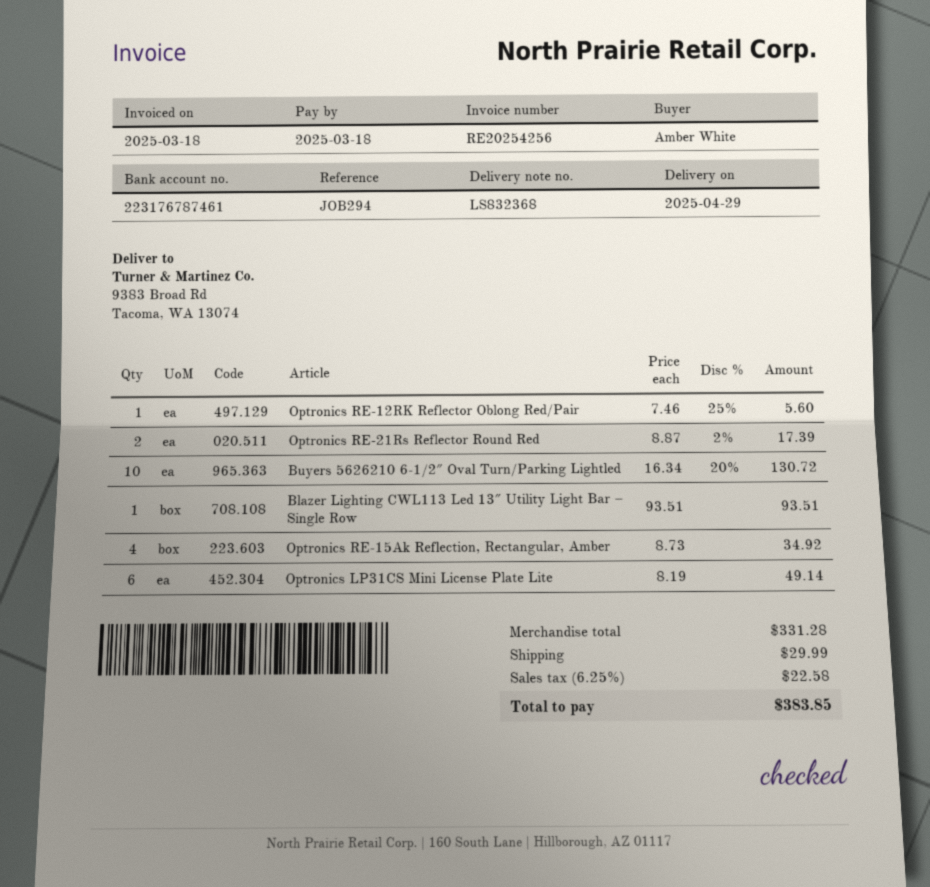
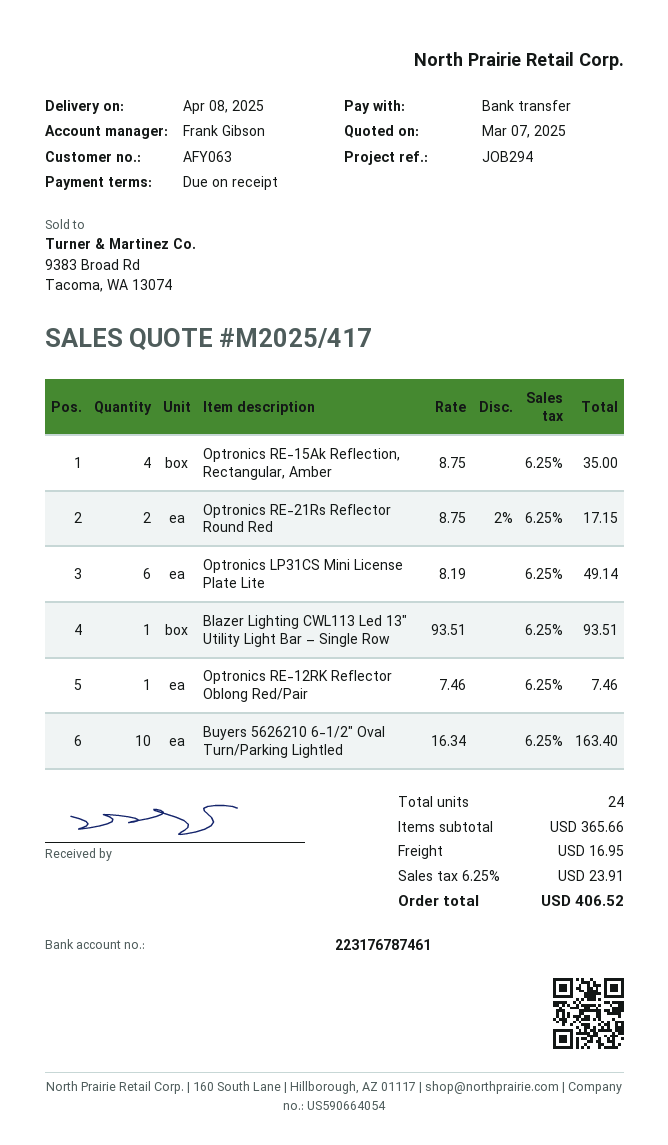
delivery date: 2025-04-29 -> 2025-04-08
Optronics RE-12RK Reflector Oblong Red/Pair: 1 x 7.46 - 25% = 5.60 -> 1 x 7.46 = 7.46
Optronics RE-21Rs Reflector Round Red: 2 x 8.87 - 2% = 17.39 -> 2 x 8.75 - 2% = 17.15
Buyers 5626210 6-1/2″ Oval Turn/Parking Lightled: 10 x 16.34 - 20% = 130.72 -> 10 x 16.34 = 163.40
Optronics RE-15Ak Reflection, Rectangular, Amber: 4 x 8.73 = 34.92 -> 4 x 8.75 = 35.00
subtotal: 331.28 -> 365.66
shipping: 29.99 -> 16.95
tax: 6.25% = 22.58 -> 6.25% = 23.91
total: 383.85 -> 406.52

